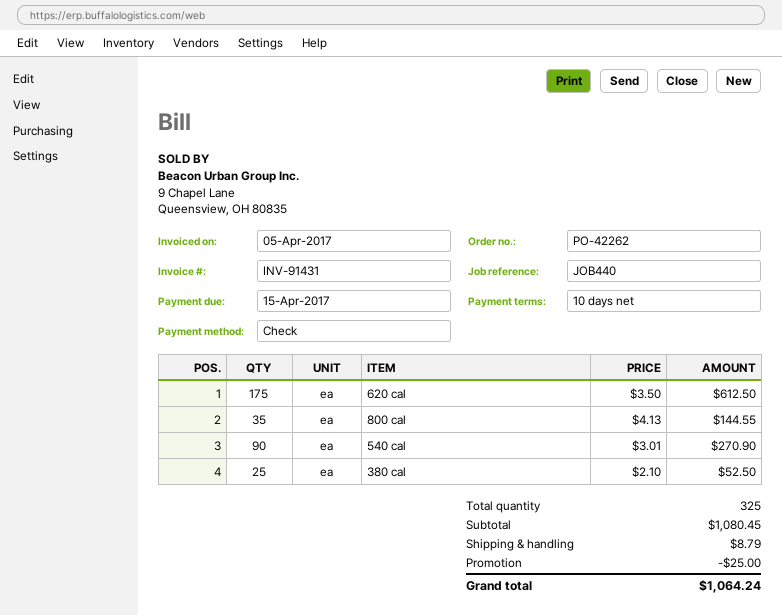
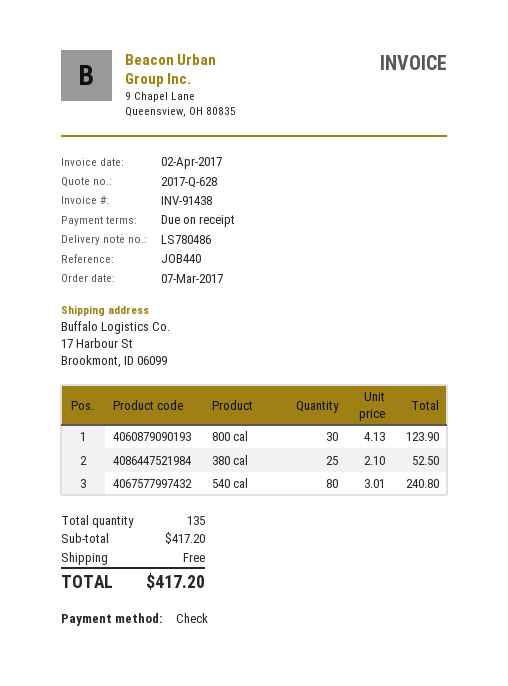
invoice number: INV-91431 -> INV-91438
invoice date: 2017-04-05 -> 2017-04-02
payment terms: 10 days -> on receipt
620 cal: 175 x 3.50 = 612.50 -> none
800 cal: 35 x 4.13 = 144.55 -> 30 x 4.13 = 123.90
540 cal: 90 x 3.01 = 270.90 -> 80 x 3.01 = 240.80
total quantity: 325 -> 135
subtotal: 1080.45 -> 417.20
discount: 25.00 -> none
shipping: 8.79 -> 0.00
total: 1064.24 -> 417.20

